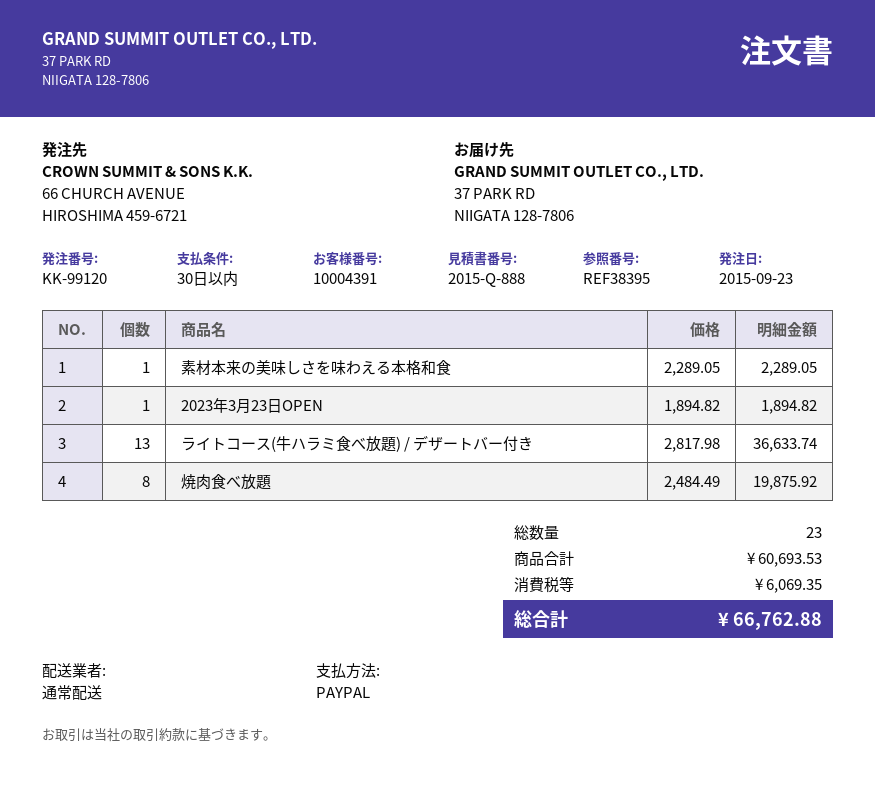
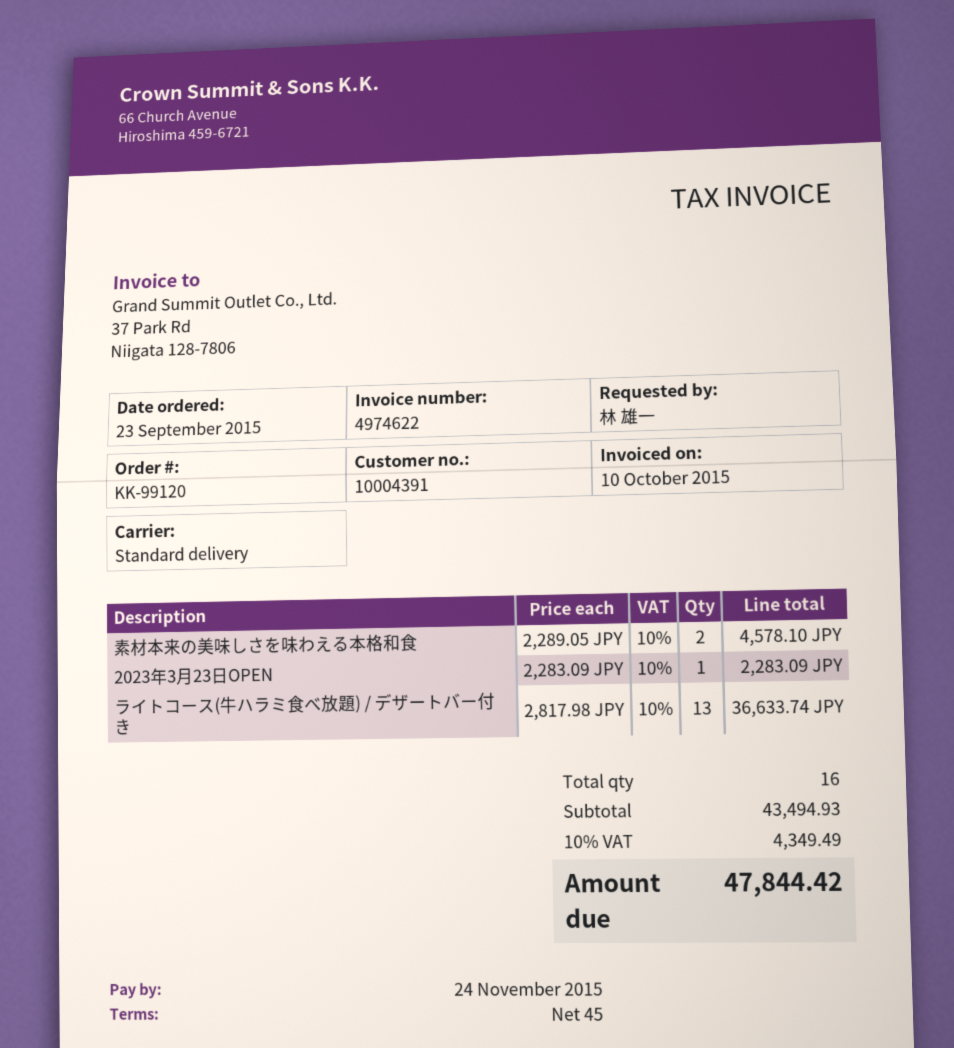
payment terms: 30 days -> 45 days
素材本来の美味しさを味わえる本格和食: 1 x 2289.05 = 2289.05 -> 2 x 2289.05 = 4578.10
2023年3月23日OPEN: 1 x 1894.82 = 1894.82 -> 1 x 2283.09 = 2283.09
焼肉食べ放題: 8 x 2484.49 = 19875.92 -> none
total quantity: 23 -> 16
subtotal: 60693.53 -> 43494.93
tax: 6069.35 -> 4349.49
total: 66762.88 -> 47844.42

